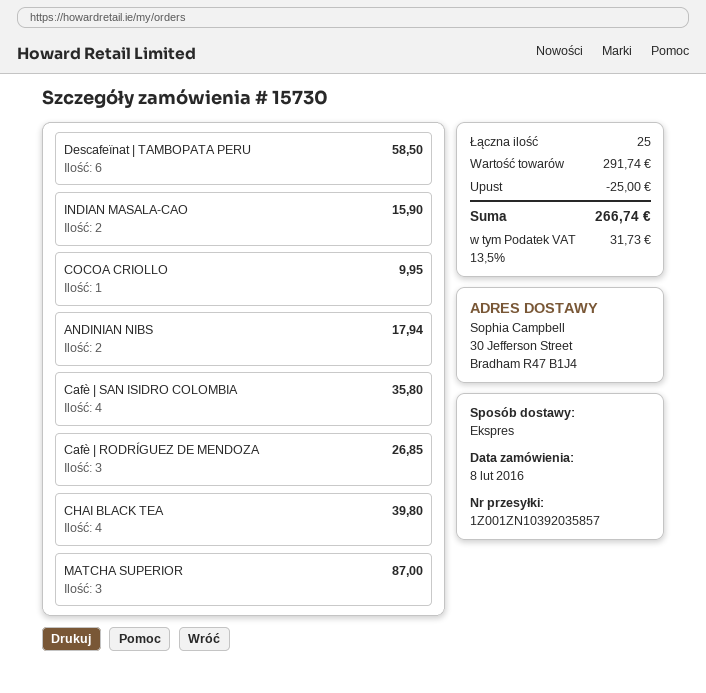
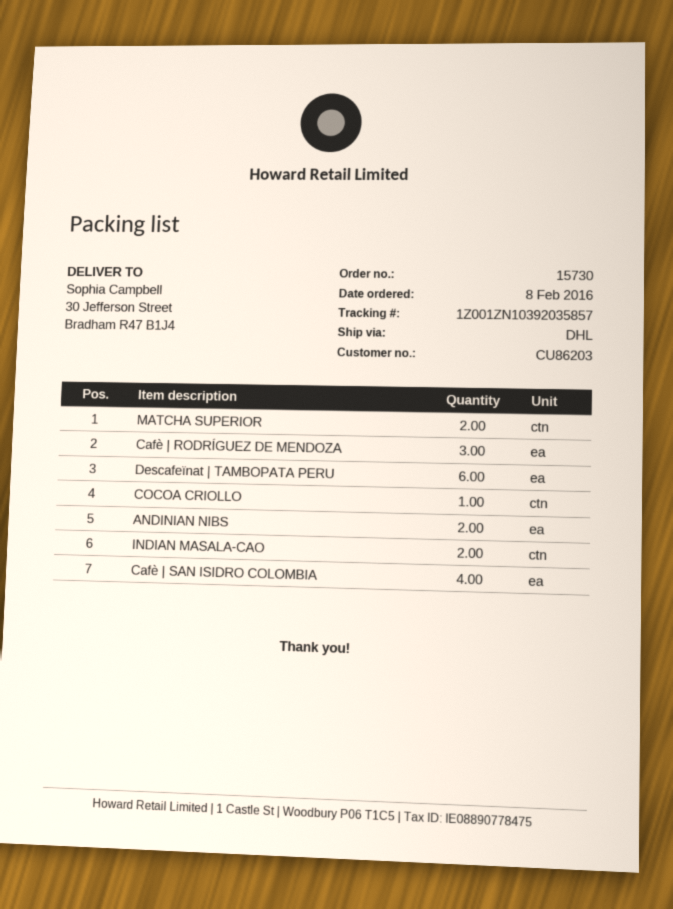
shipping method: express -> DHL
CHAI BLACK TEA: 4 -> none
MATCHA SUPERIOR: 3 -> 2

